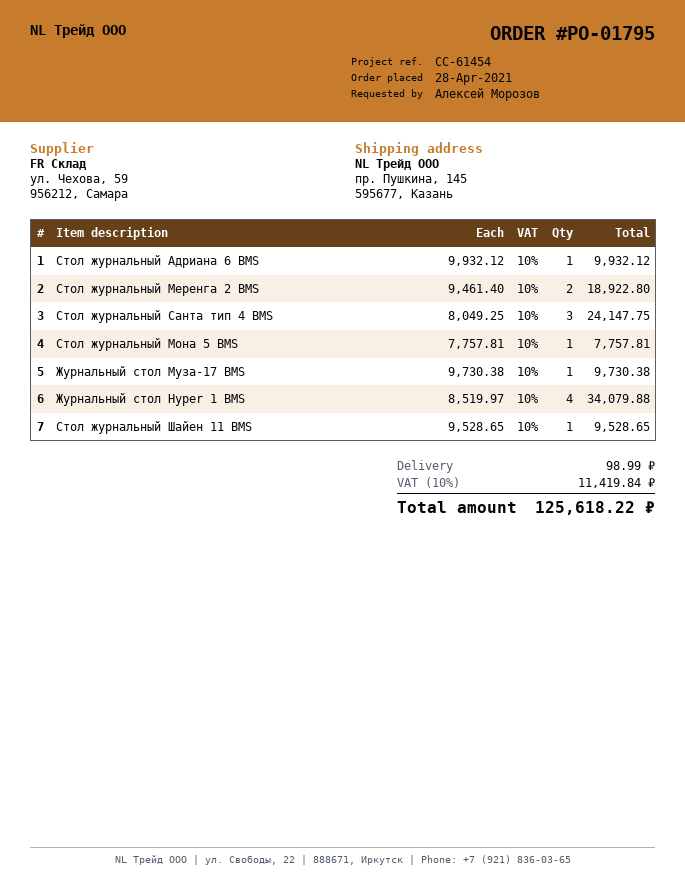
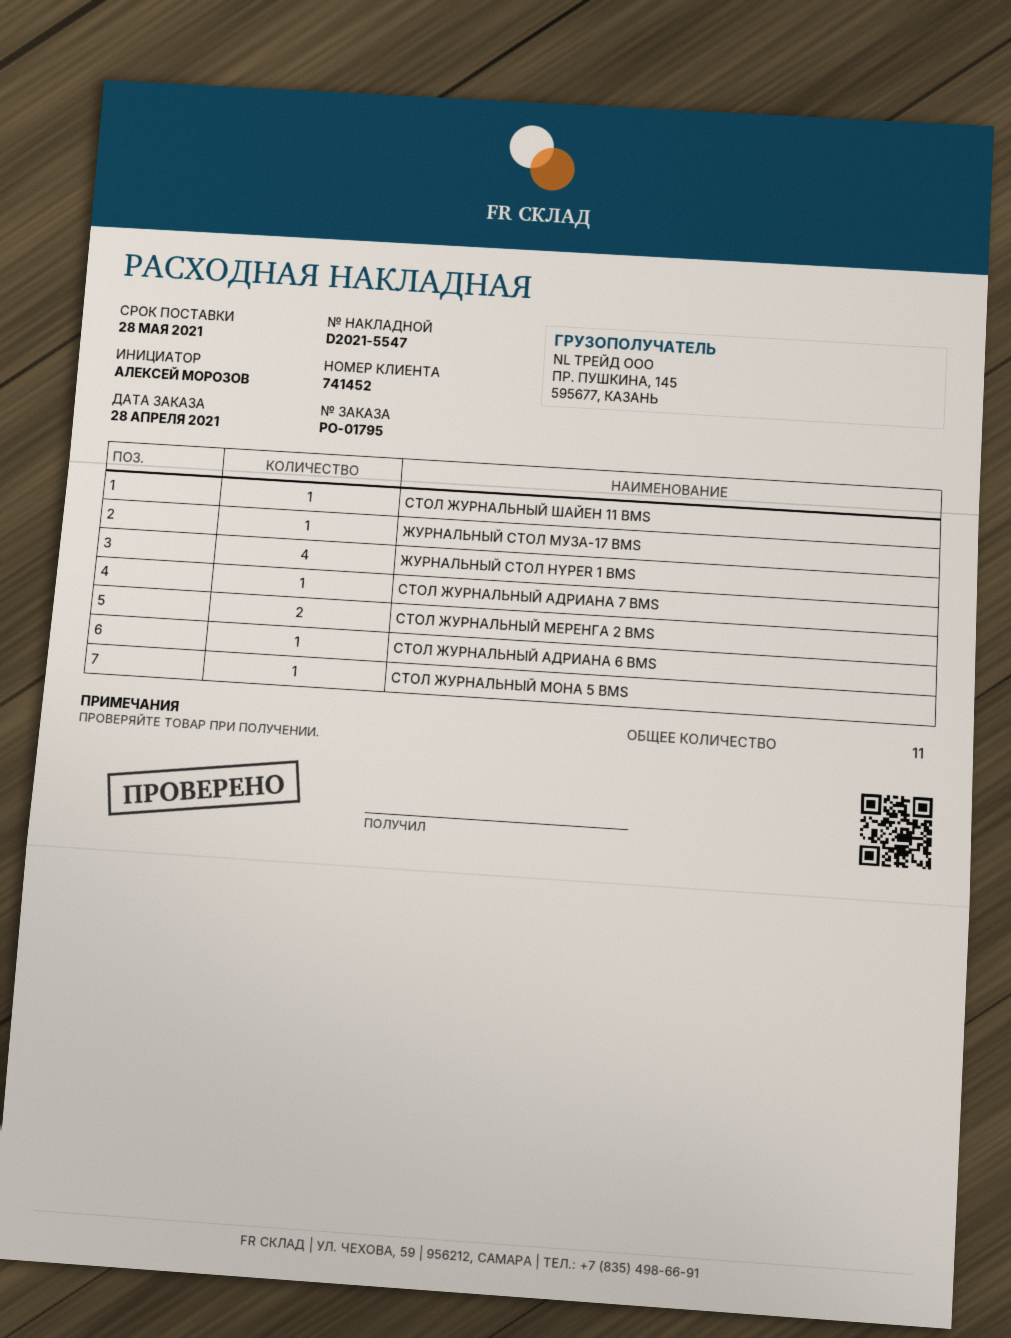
Стол журнальный Санта тип 4 BMS: 3 -> none
СТОЛ ЖУРНАЛЬНЫЙ АДРИАНА 7 BMS: none -> 1

